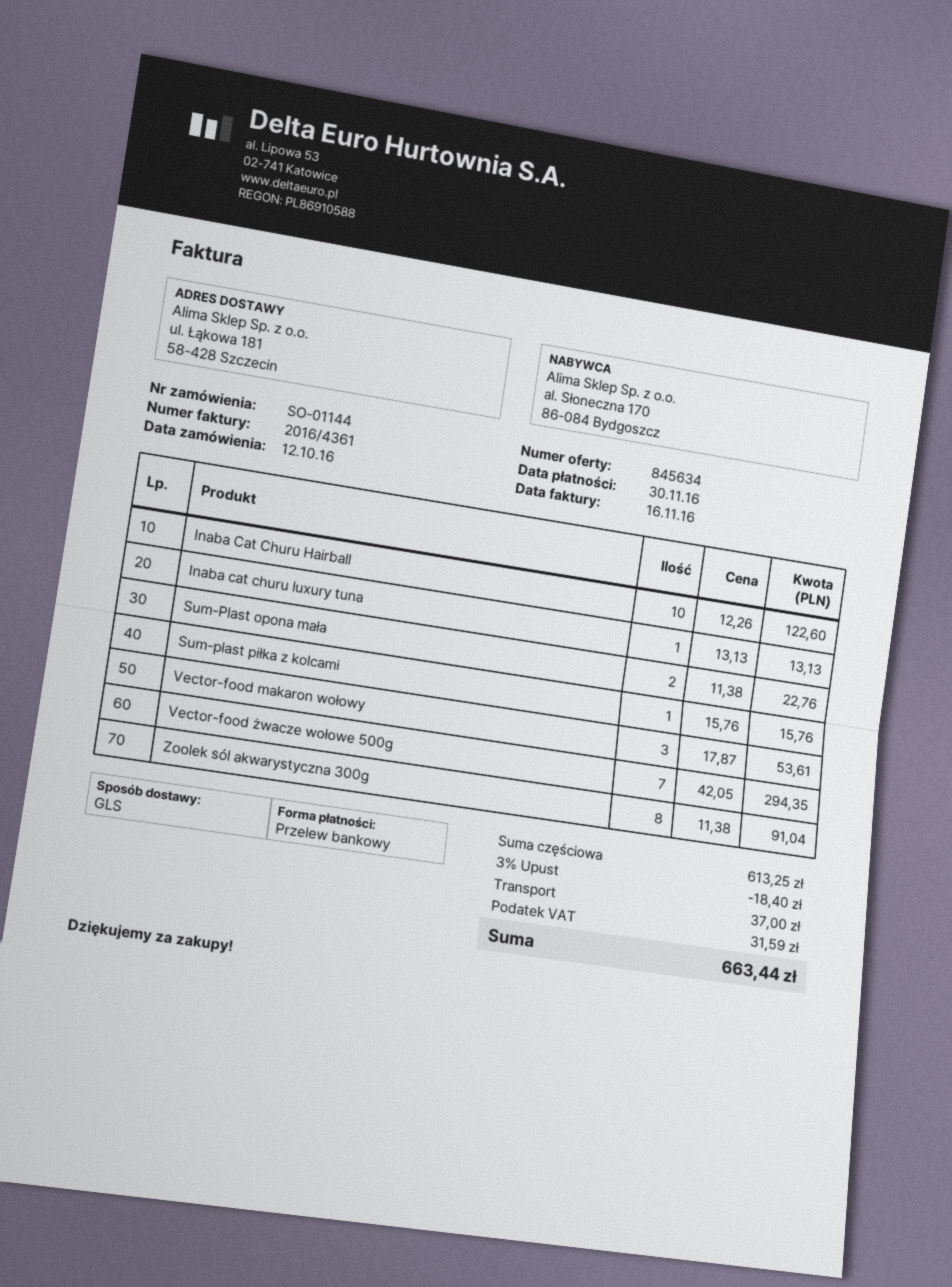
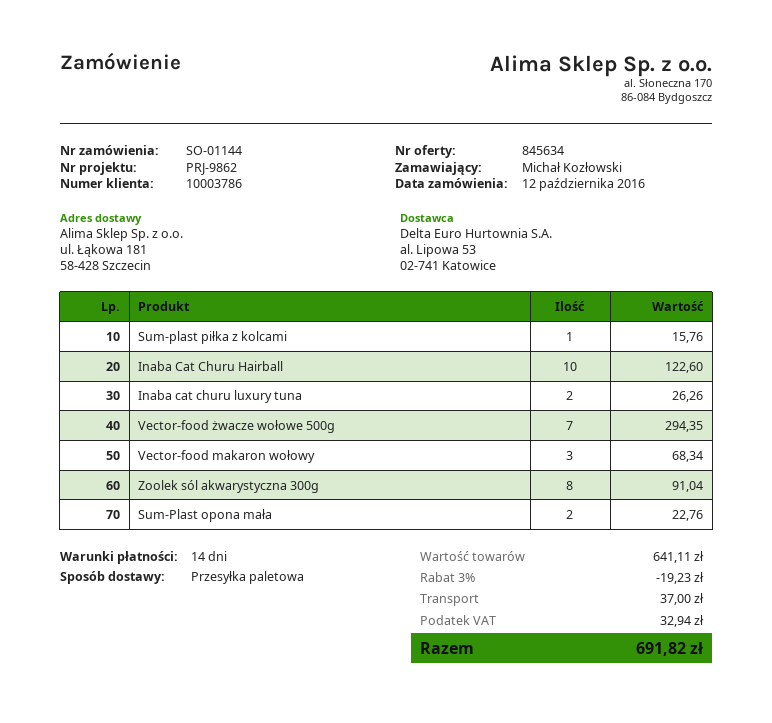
shipping method: GLS -> pallet freight
Inaba cat churu luxury tuna: 1 for 13.13 -> 2 for 26.26
Vector-food makaron wołowy: 3 for 53.61 -> 3 for 68.34
subtotal: 613.25 -> 641.11
discount: 3% = 18.40 -> 3% = 19.23
tax: 31.59 -> 32.94
total: 663.44 -> 691.82

